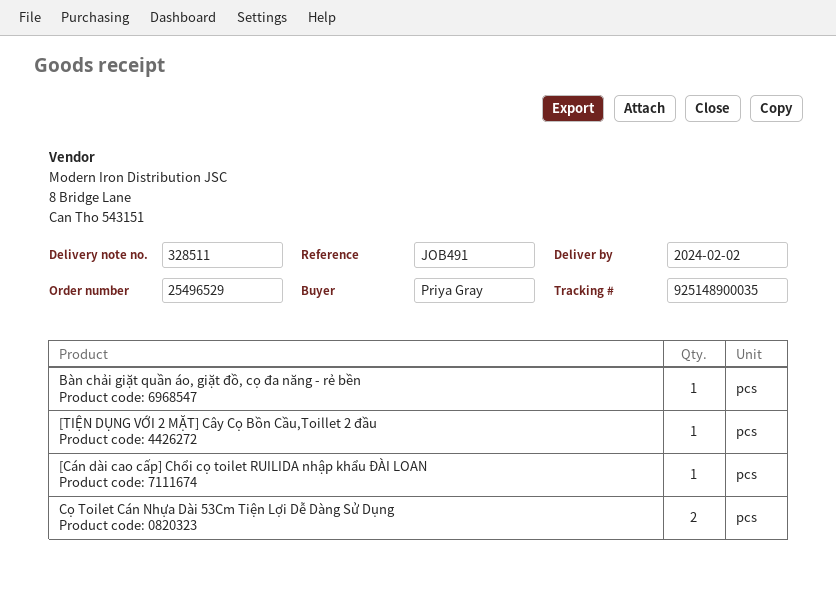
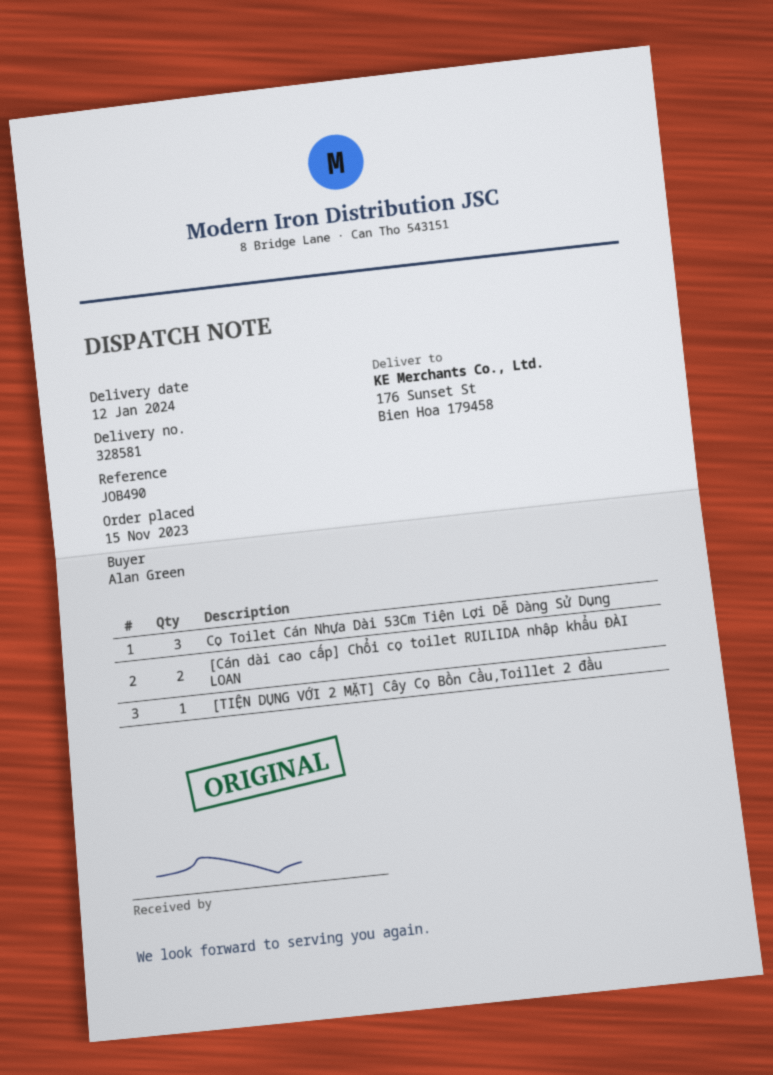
delivery note number: 328511 -> 328581
delivery date: 2024-02-02 -> 2024-01-12
reference: JOB491 -> JOB490
ordered by: Priya Gray -> Alan Green
Bàn chải giặt quần áo, giặt đồ, cọ đa năng - rẻ bền: 1 -> none
[Cán dài cao cấp] Chổi cọ toilet RUILIDA nhập khẩu ĐÀI LOAN: 1 -> 2
Cọ Toilet Cán Nhựa Dài 53Cm Tiện Lợi Dễ Dàng Sử Dụng: 2 -> 3

